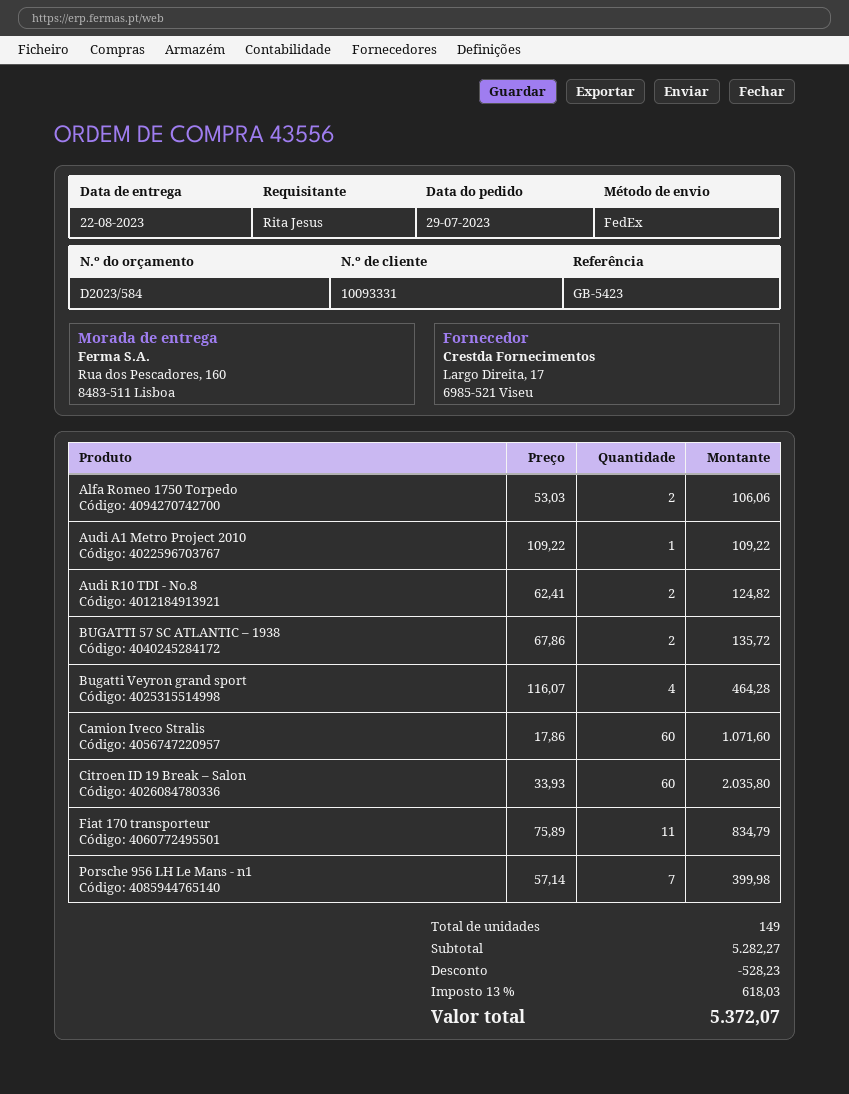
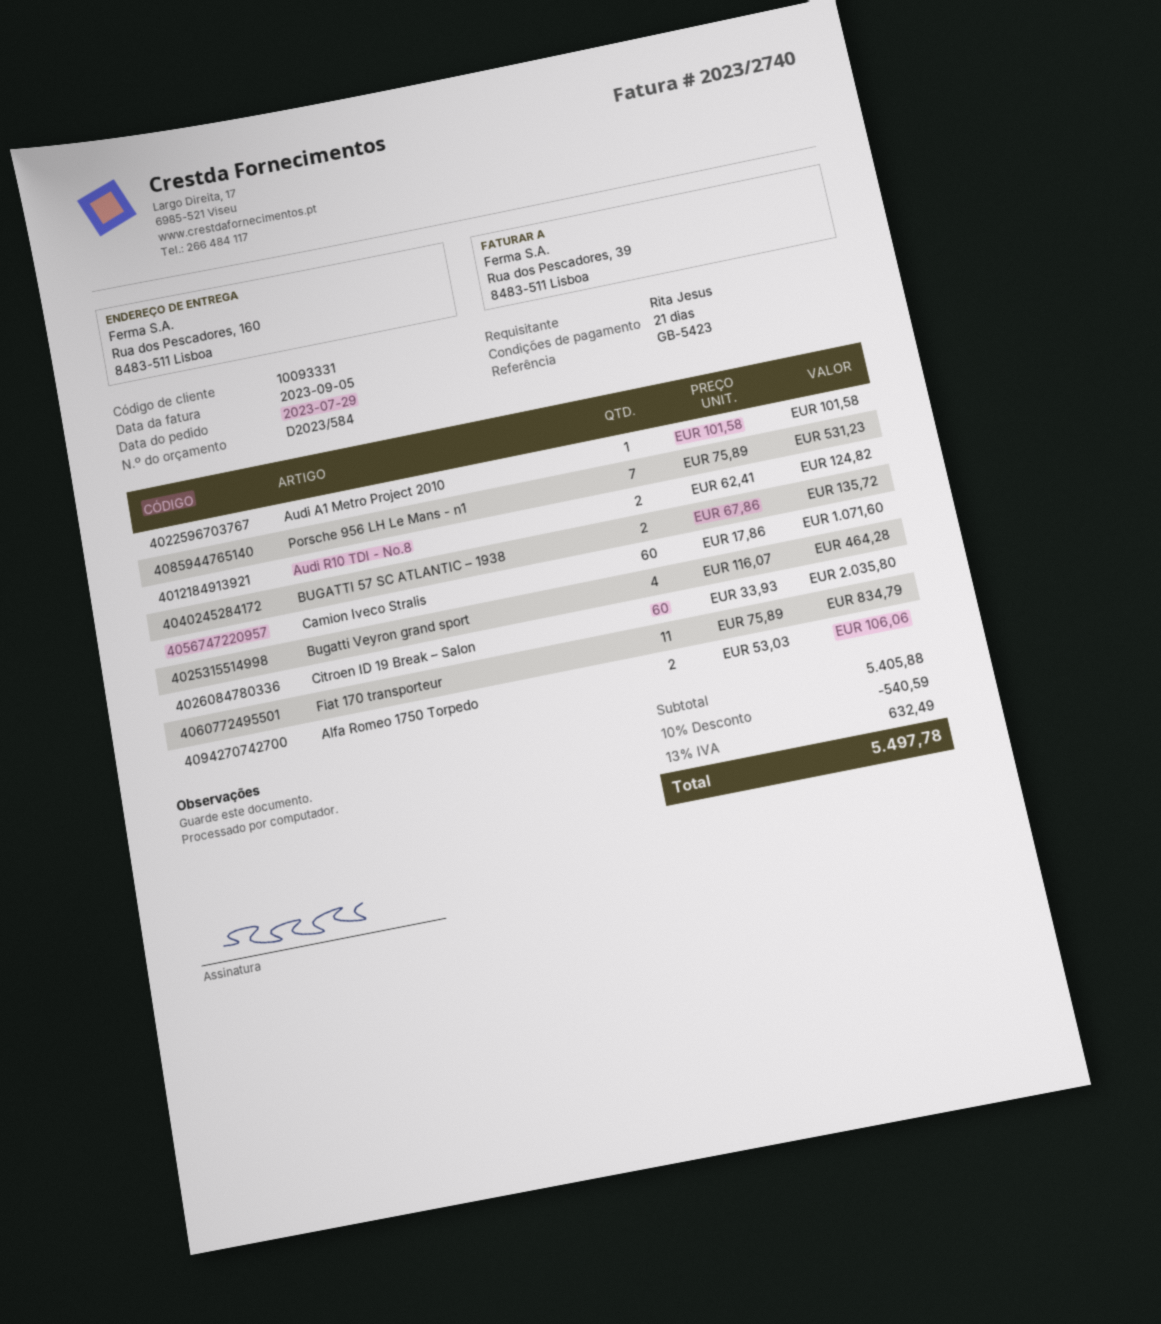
Audi A1 Metro Project 2010: 1 x 109.22 = 109.22 -> 1 x 101.58 = 101.58
Porsche 956 LH Le Mans - n1: 7 x 57.14 = 399.98 -> 7 x 75.89 = 531.23
subtotal: 5282.27 -> 5405.88
discount: 528.23 -> 540.59
tax: 13% = 618.03 -> 13% = 632.49
total: 5372.07 -> 5497.78

